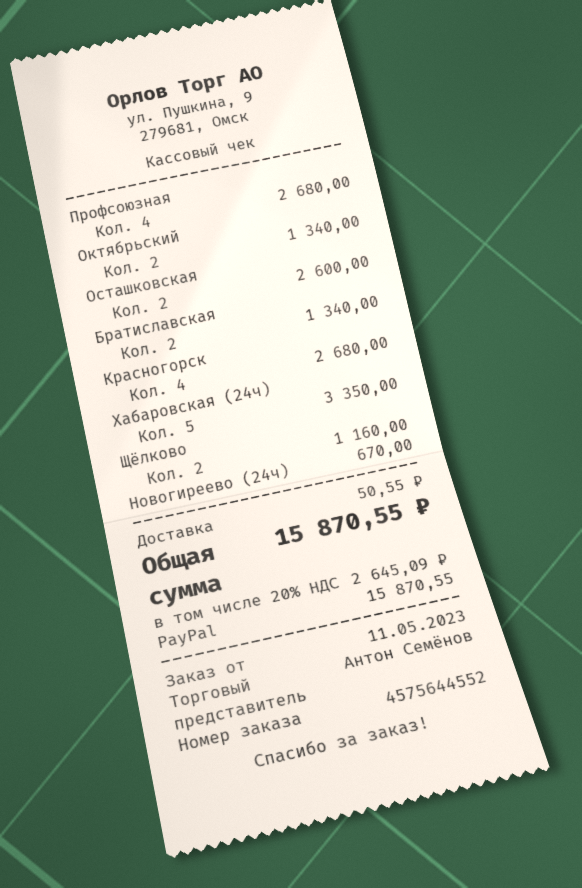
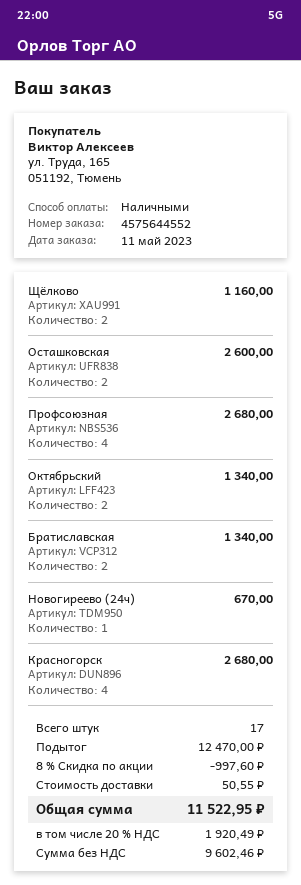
payment method: PayPal -> cash
Хабаровская (24ч): 5 for 3350.00 -> none
discount: none -> 8% = 997.60
tax: 20% = 2645.09 -> 20% = 1920.49
total: 15870.55 -> 11522.95

